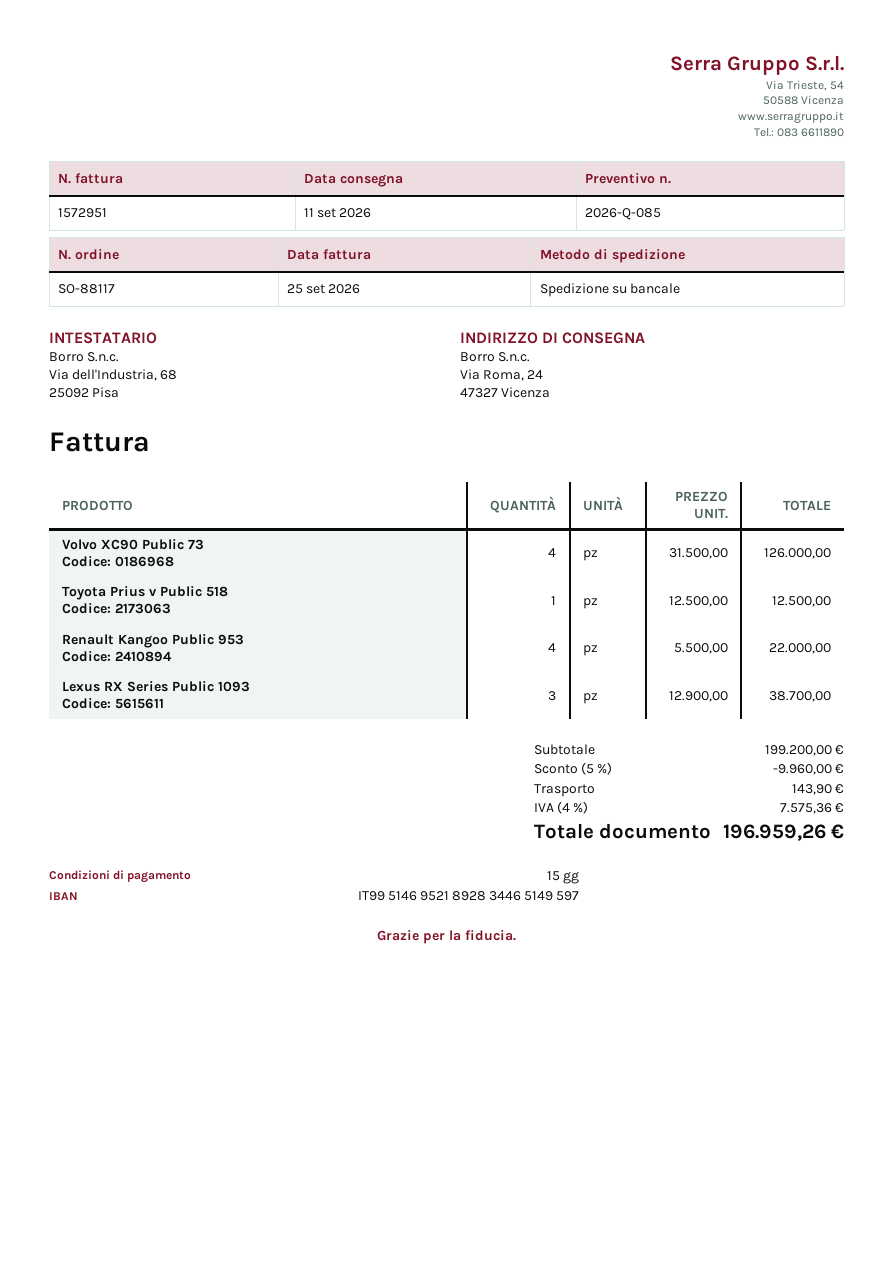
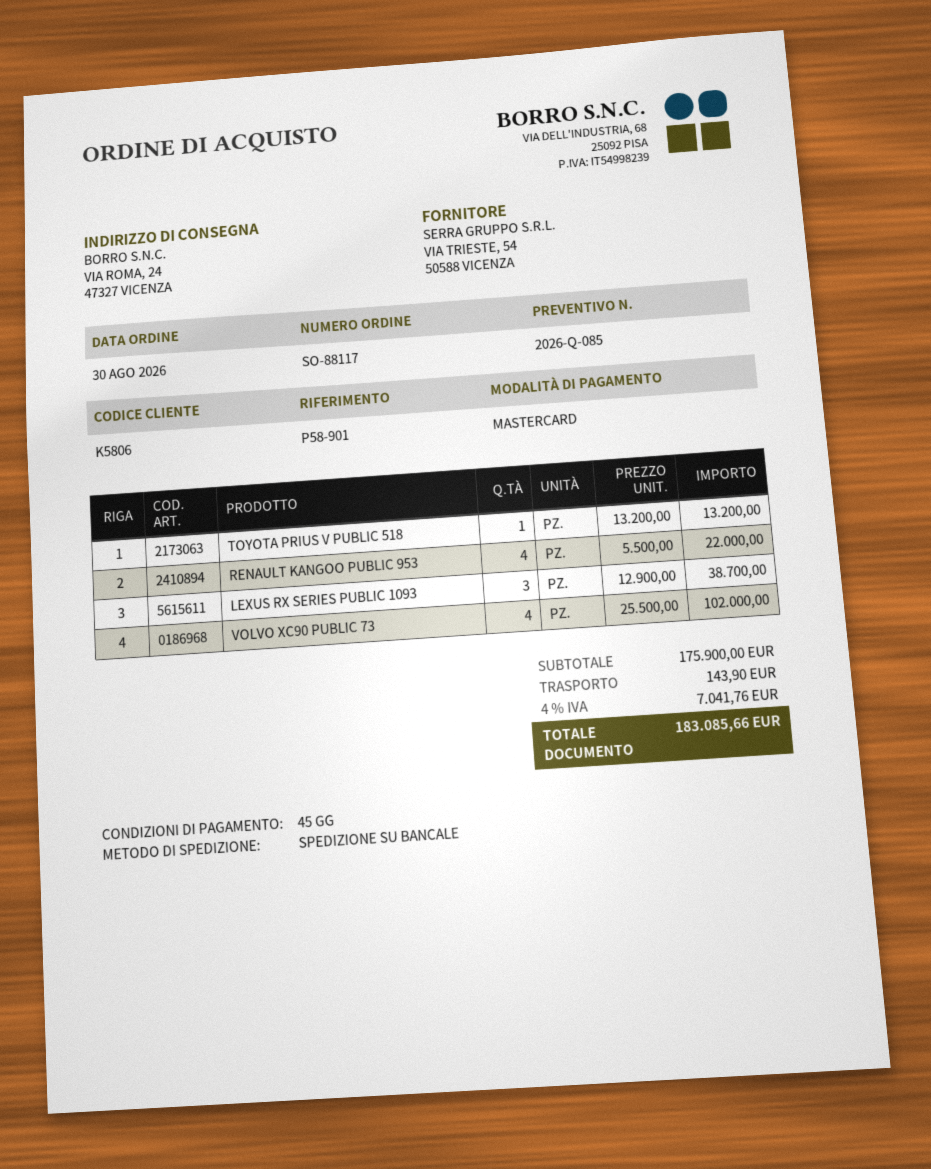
payment terms: 15 days -> 45 days
Volvo XC90 Public 73: 4 x 31500.00 = 126000.00 -> 4 x 25500.00 = 102000.00
Toyota Prius v Public 518: 1 x 12500.00 = 12500.00 -> 1 x 13200.00 = 13200.00
subtotal: 199200.00 -> 175900.00
discount: 5% = 9960.00 -> none
tax: 4% = 7575.36 -> 4% = 7041.76
total: 196959.26 -> 183085.66

